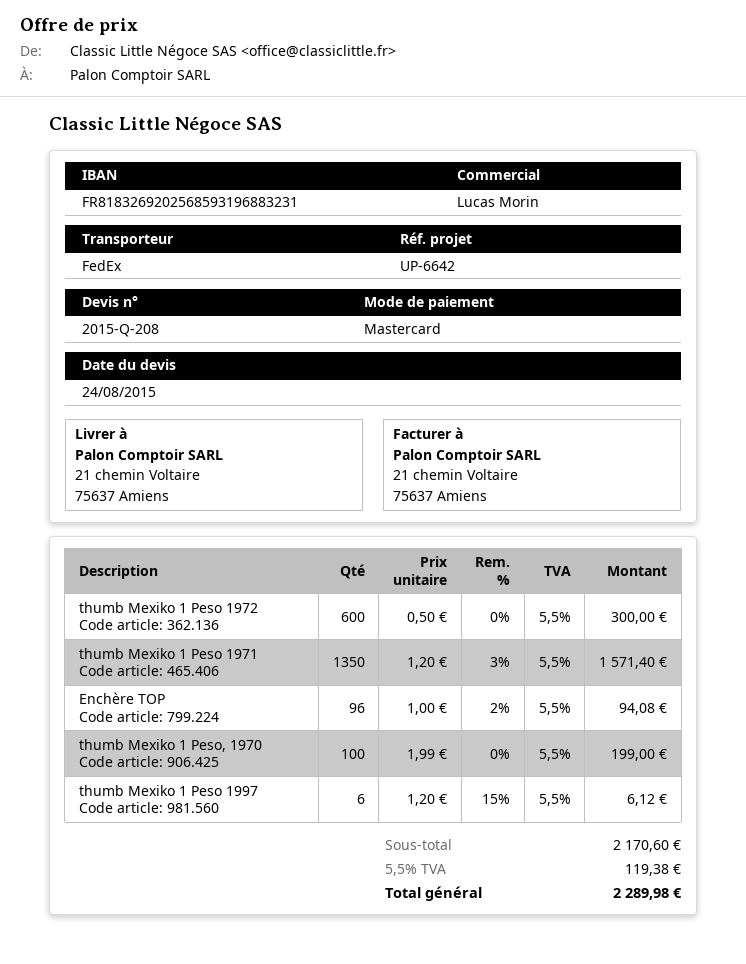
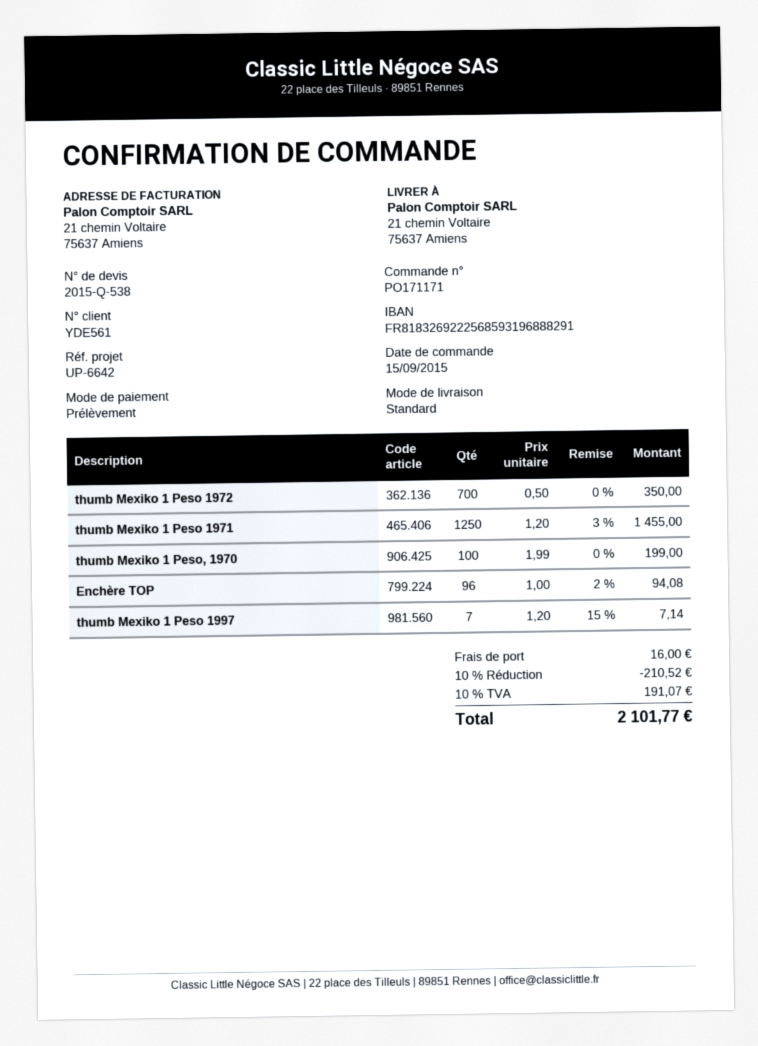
quote number: 2015-Q-208 -> 2015-Q-538
payment method: Mastercard -> direct debit
bank account: FR8183269202568593196883231 -> FR8183269222568593196888291
shipping method: FedEx -> standard
thumb Mexiko 1 Peso 1972: 600 x 0.50 = 300.00 -> 700 x 0.50 = 350.00
thumb Mexiko 1 Peso 1971: 1350 x 1.20 - 3% = 1571.40 -> 1250 x 1.20 - 3% = 1455.00
thumb Mexiko 1 Peso 1997: 6 x 1.20 - 15% = 6.12 -> 7 x 1.20 - 15% = 7.14
discount: none -> 10% = 210.52
shipping: none -> 16.00
tax: 5.5% = 119.38 -> 10% = 191.07
total: 2289.98 -> 2101.77

